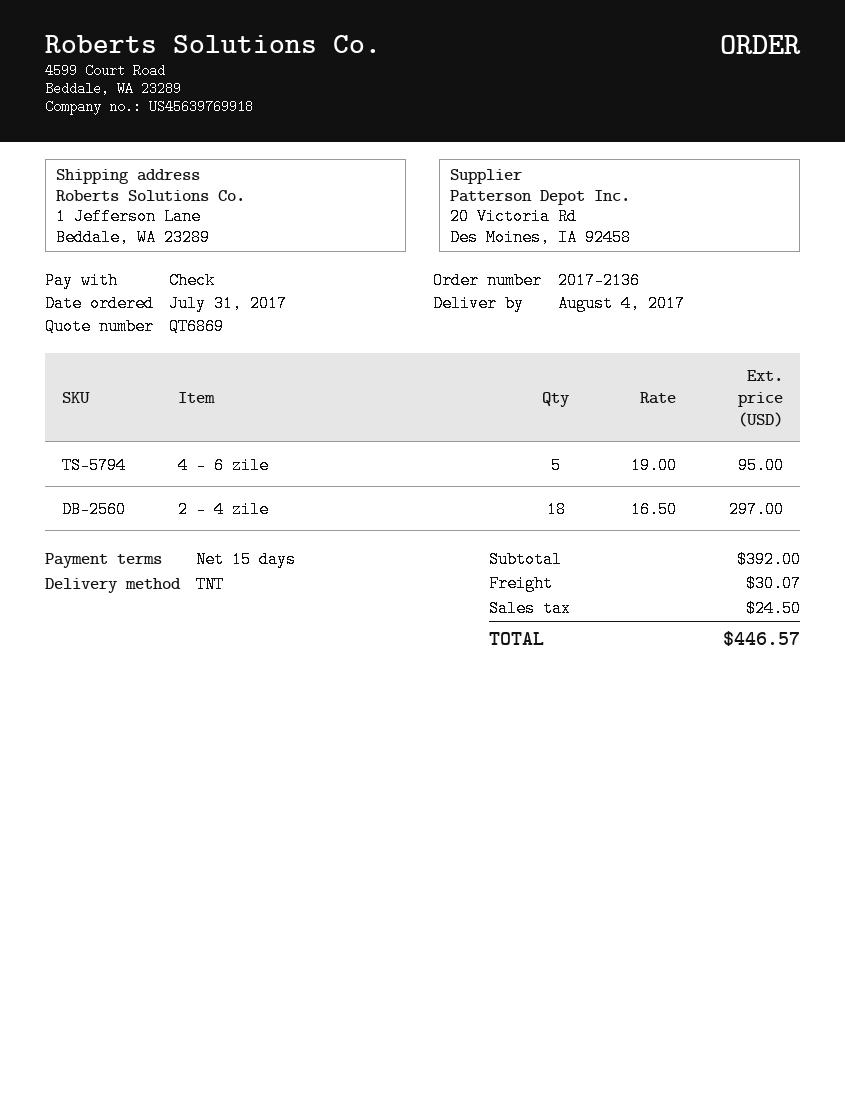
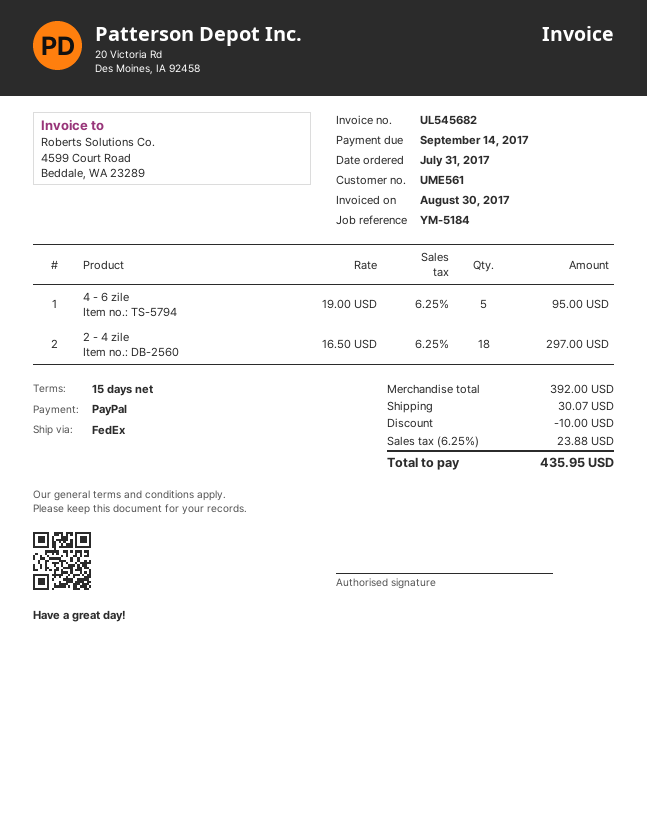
payment method: cheque -> PayPal
shipping method: TNT -> FedEx
discount: none -> 10.00
tax: 24.50 -> 23.88
total: 446.57 -> 435.95

